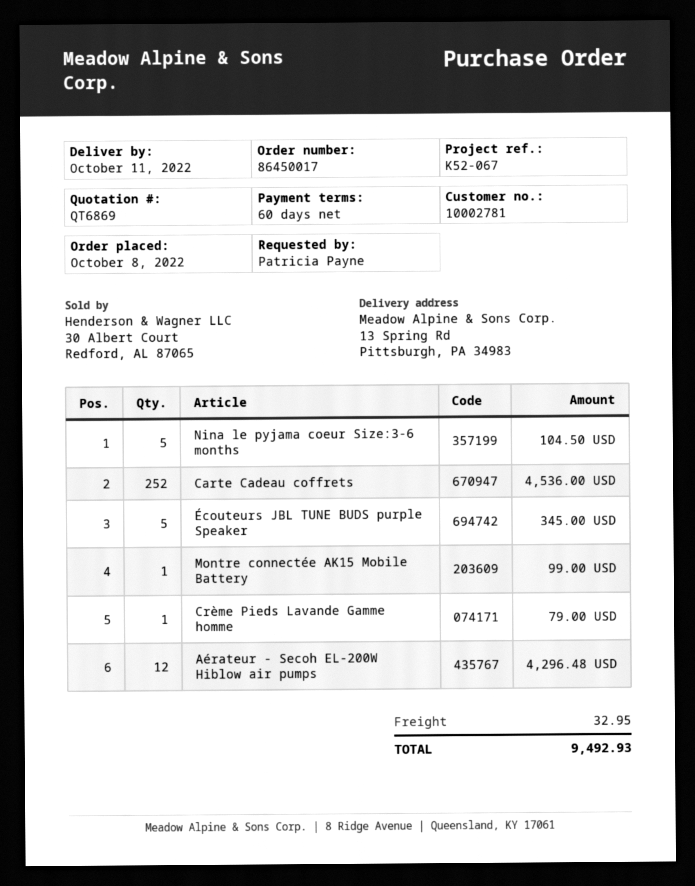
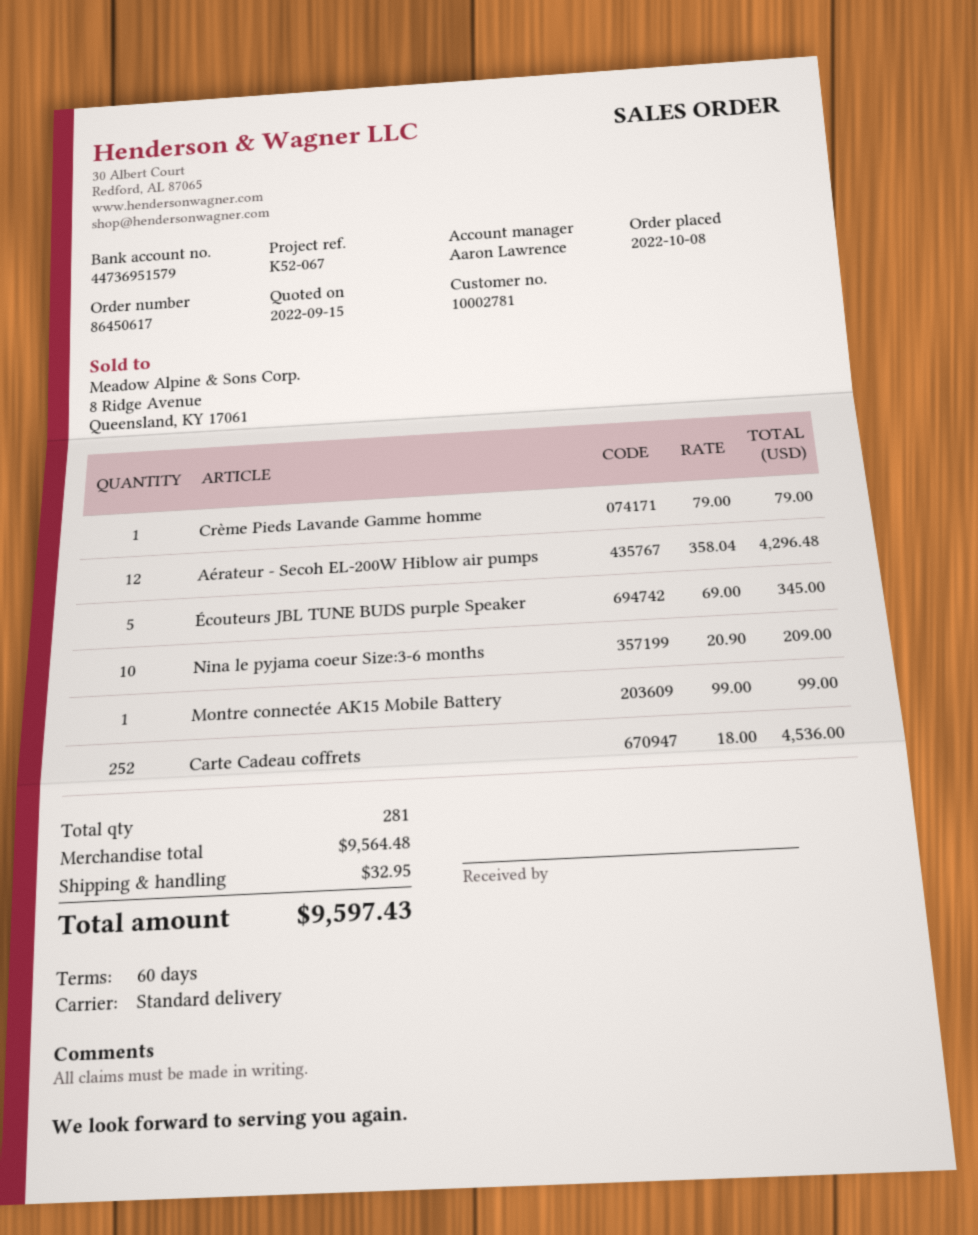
order number: 86450017 -> 86450617
Nina le pyjama coeur Size:3-6 months: 5 for 104.50 -> 10 for 209.00
total: 9492.93 -> 9597.43

